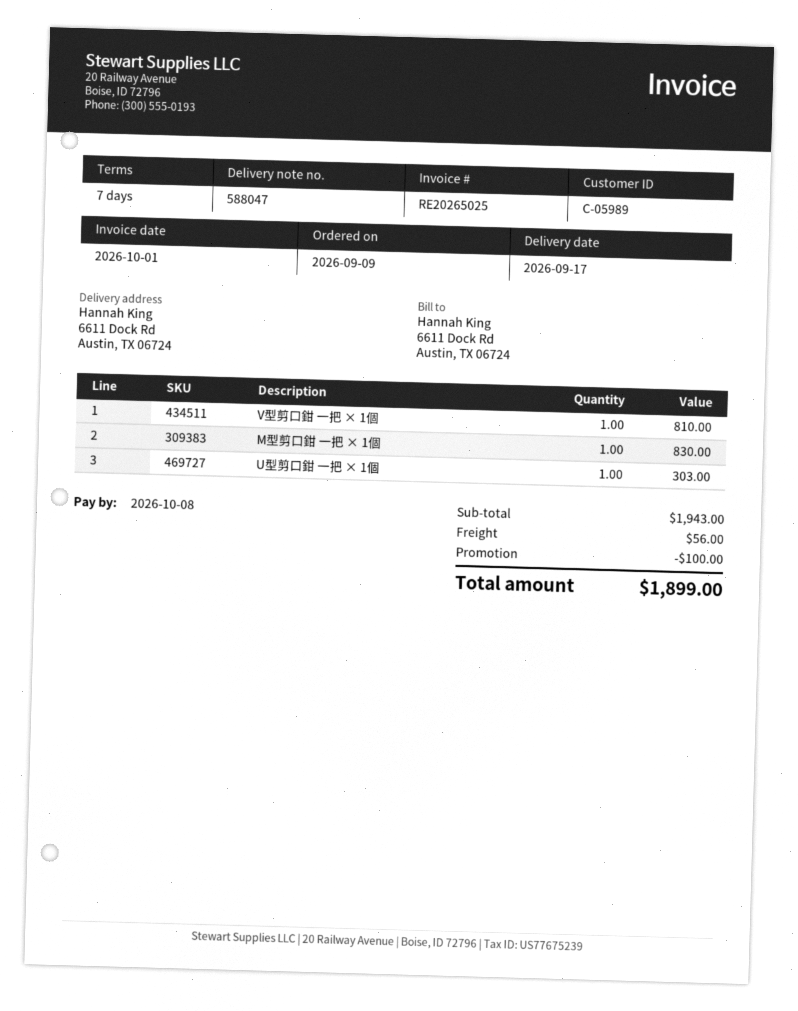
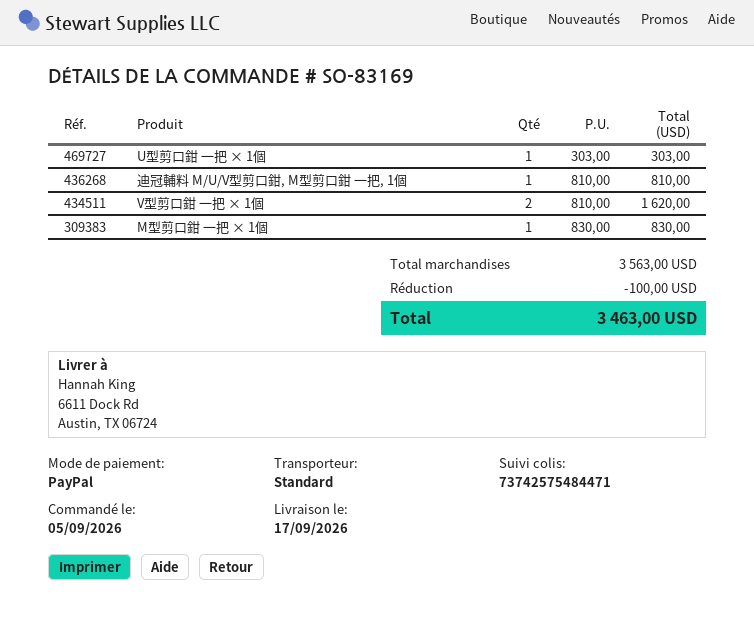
order date: 2026-09-09 -> 2026-09-05
V型剪口鉗 一把 × 1個: 1 for 810.00 -> 2 for 1620.00
迪冠輔料 M/U/V型剪口鉗, M型剪口鉗 一把, 1個: none -> 1 for 810.00
subtotal: 1943.00 -> 3563.00
shipping: 56.00 -> none
total: 1899.00 -> 3463.00

